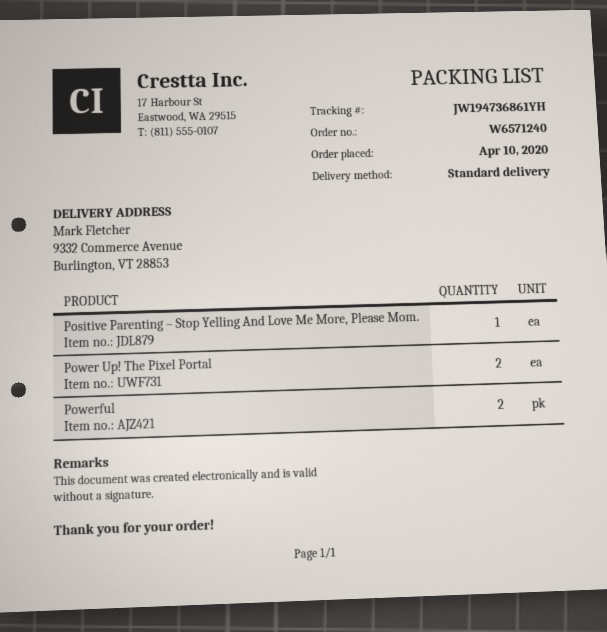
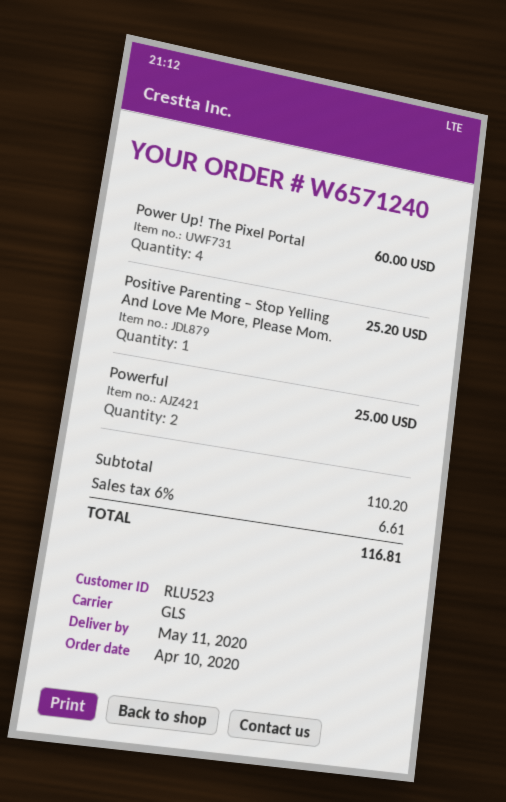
shipping method: standard -> GLS
Power Up! The Pixel Portal: 2 -> 4

